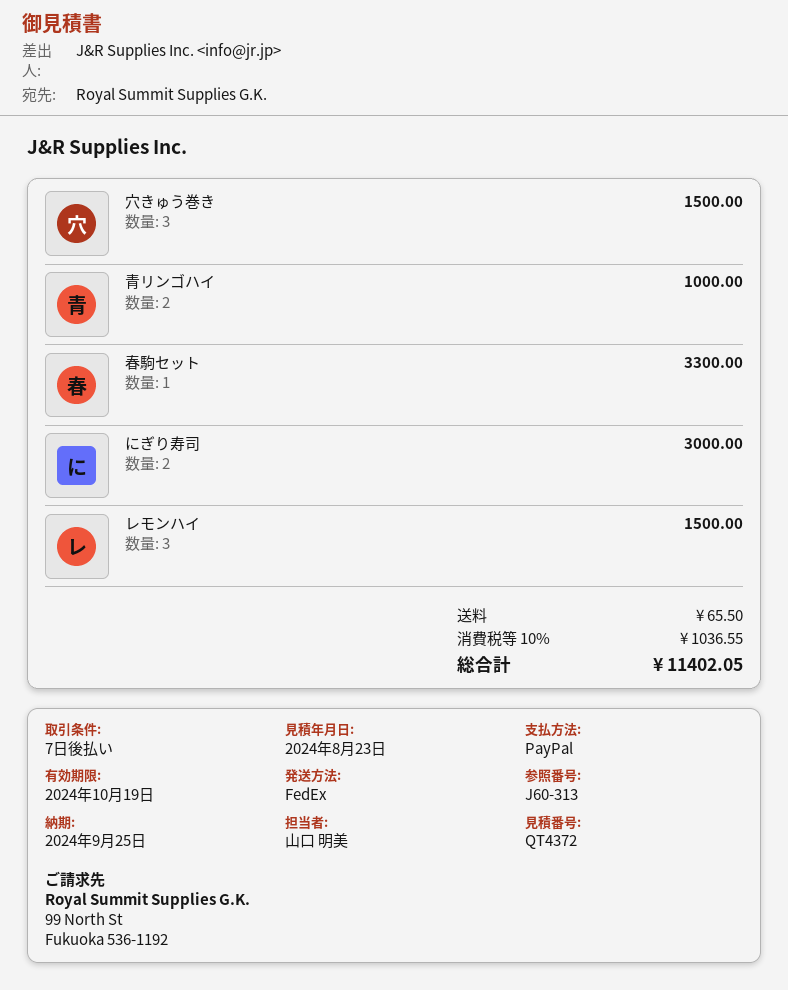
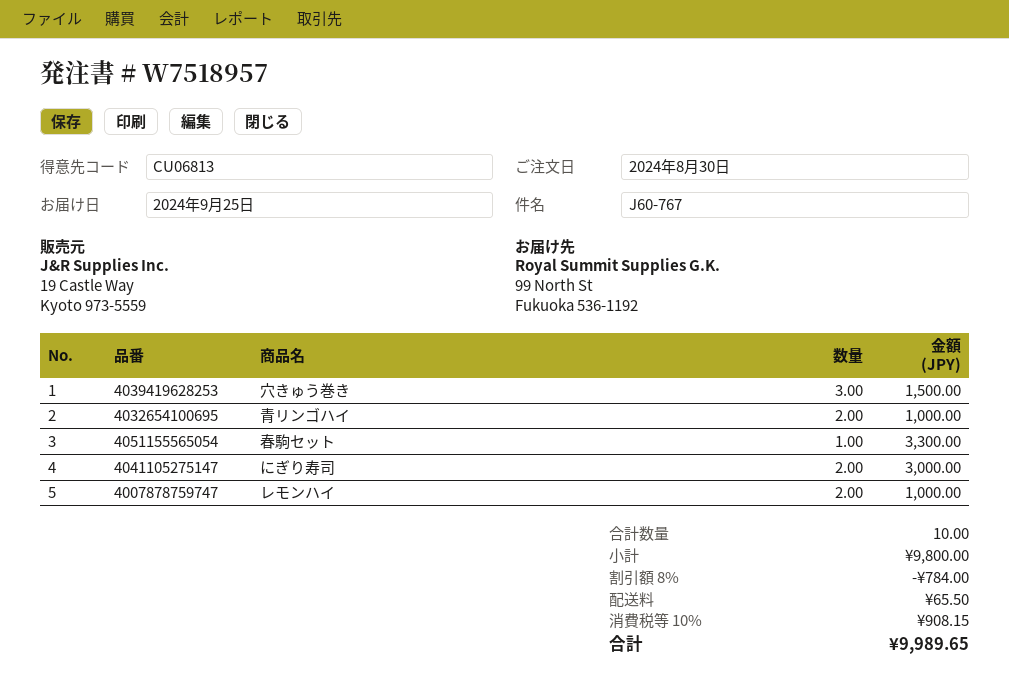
reference: J60-313 -> J60-767
レモンハイ: 3 for 1500.00 -> 2 for 1000.00
discount: none -> 8% = 784.00
tax: 10% = 1036.55 -> 10% = 908.15
total: 11402.05 -> 9989.65

